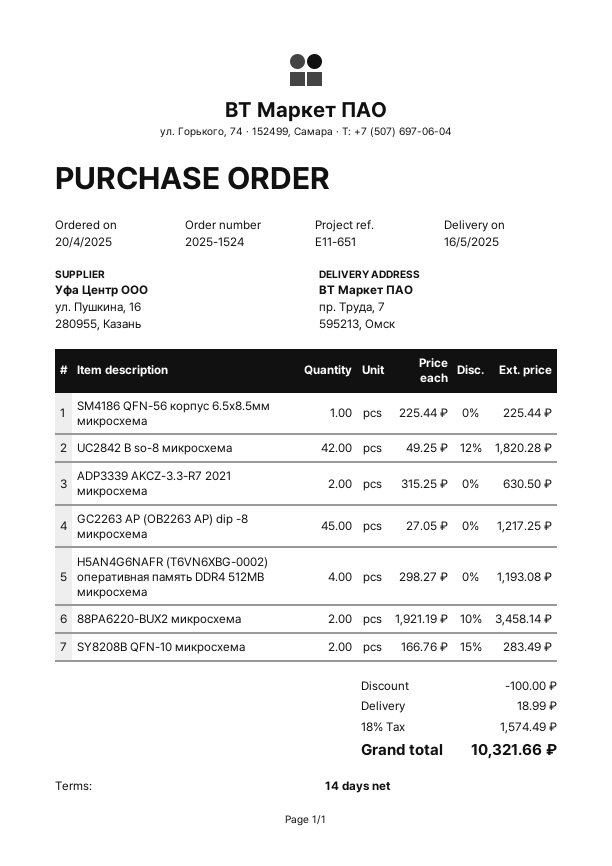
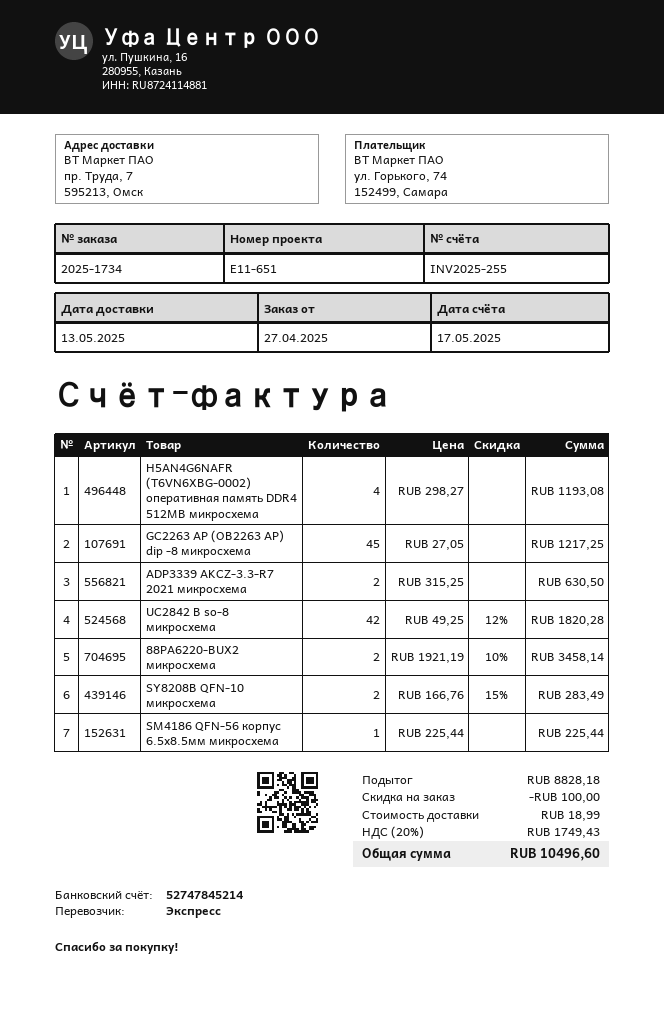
order number: 2025-1524 -> 2025-1734
order date: 2025-04-20 -> 2025-04-27
delivery date: 2025-05-16 -> 2025-05-13
tax: 18% = 1574.49 -> 20% = 1749.43
total: 10321.66 -> 10496.60

